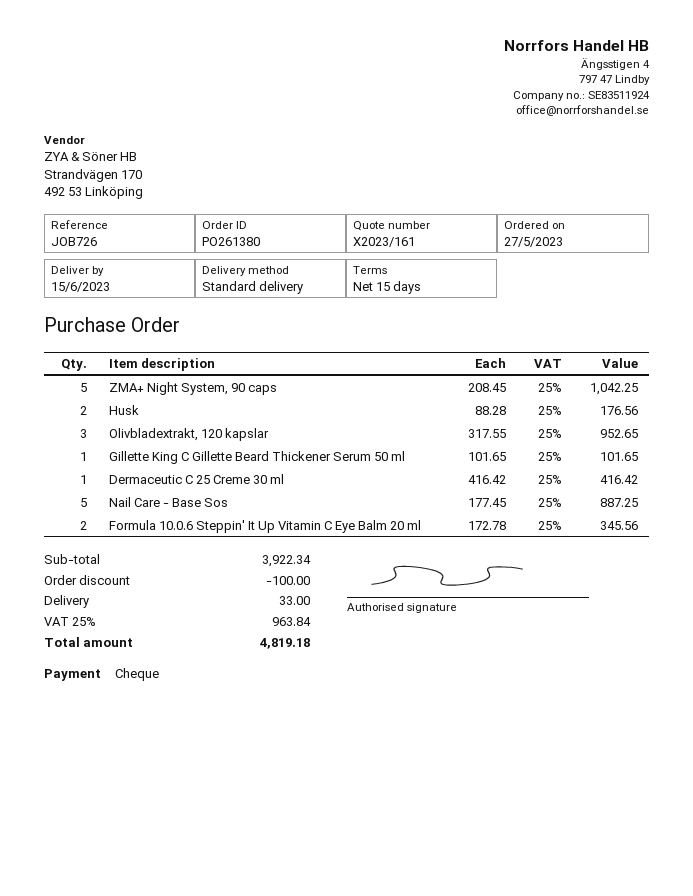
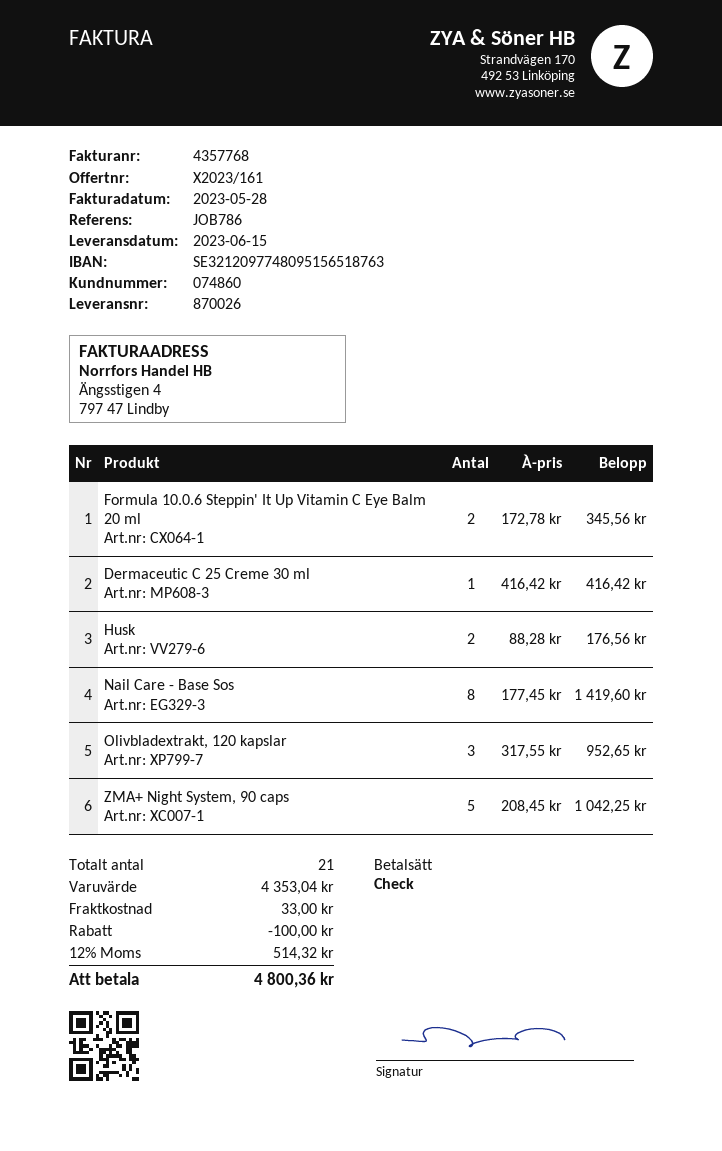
reference: JOB726 -> JOB786
Gillette King C Gillette Beard Thickener Serum 50 ml: 1 x 101.65 = 101.65 -> none
Nail Care - Base Sos: 5 x 177.45 = 887.25 -> 8 x 177.45 = 1419.60
subtotal: 3922.34 -> 4353.04
tax: 25% = 963.84 -> 12% = 514.32
total: 4819.18 -> 4800.36

